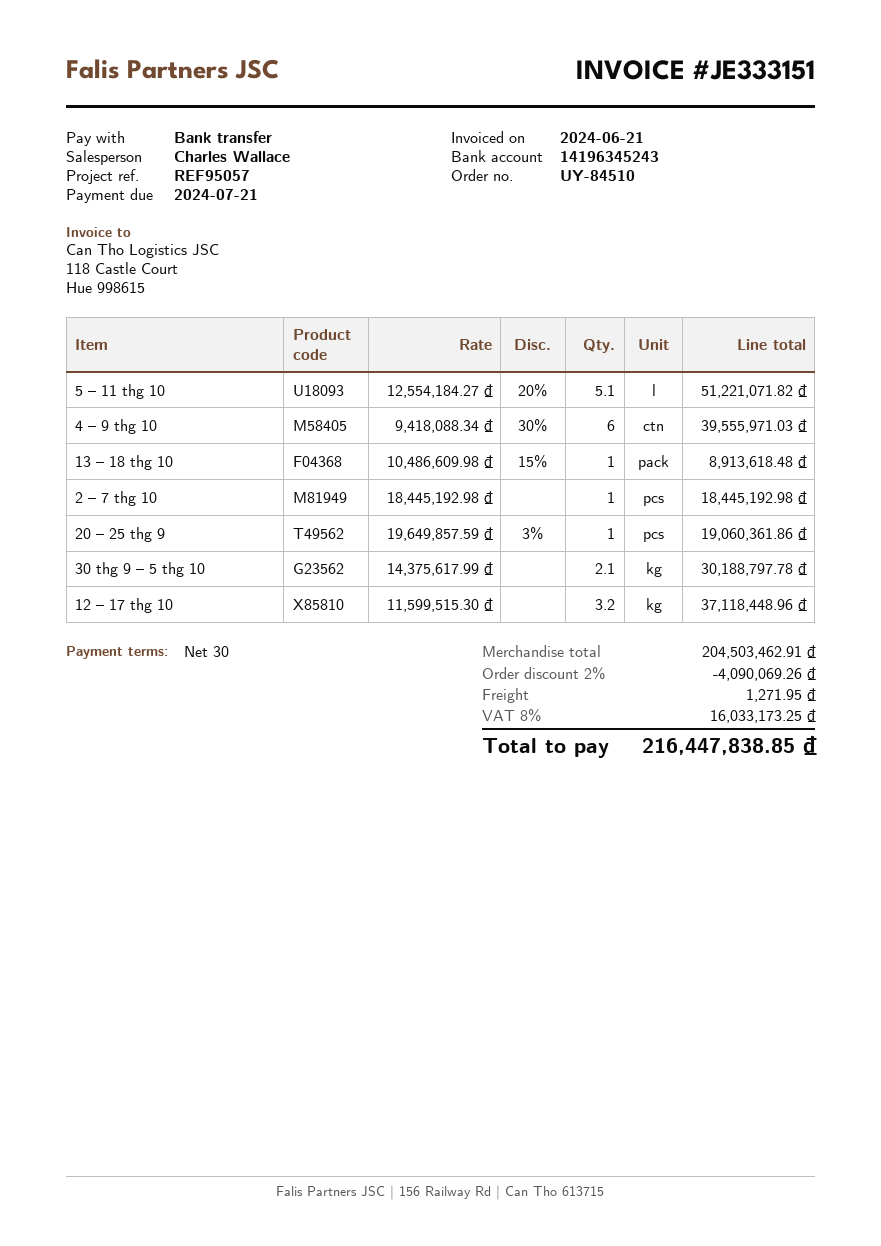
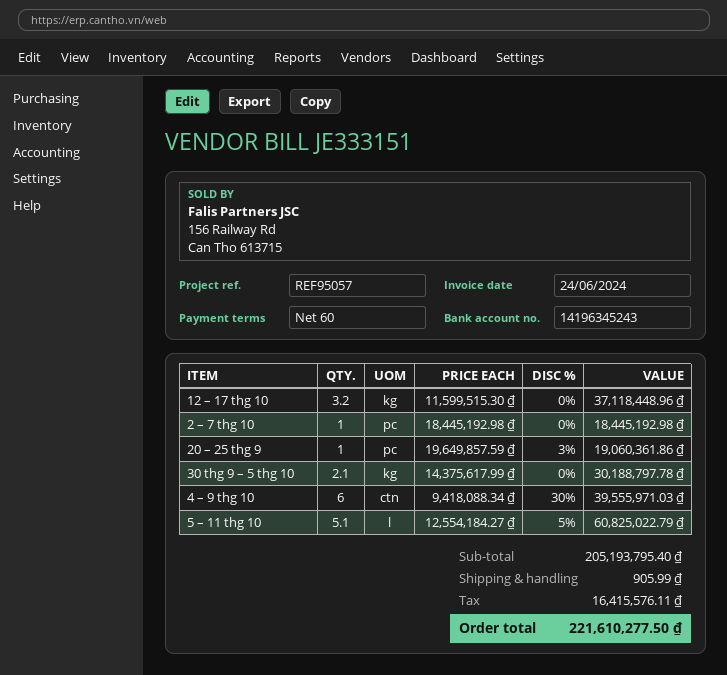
invoice date: 2024-06-21 -> 2024-06-24
payment terms: 30 days -> 60 days
5 – 11 thg 10: 5.1 x 12554184.27 - 20% = 51221071.82 -> 5.1 x 12554184.27 - 5% = 60825022.79
13 – 18 thg 10: 1 x 10486609.98 - 15% = 8913618.48 -> none
subtotal: 204503462.91 -> 205193795.40
discount: 2% = 4090069.26 -> none
shipping: 1271.95 -> 905.99
tax: 16033173.25 -> 16415576.11
total: 216447838.85 -> 221610277.50

